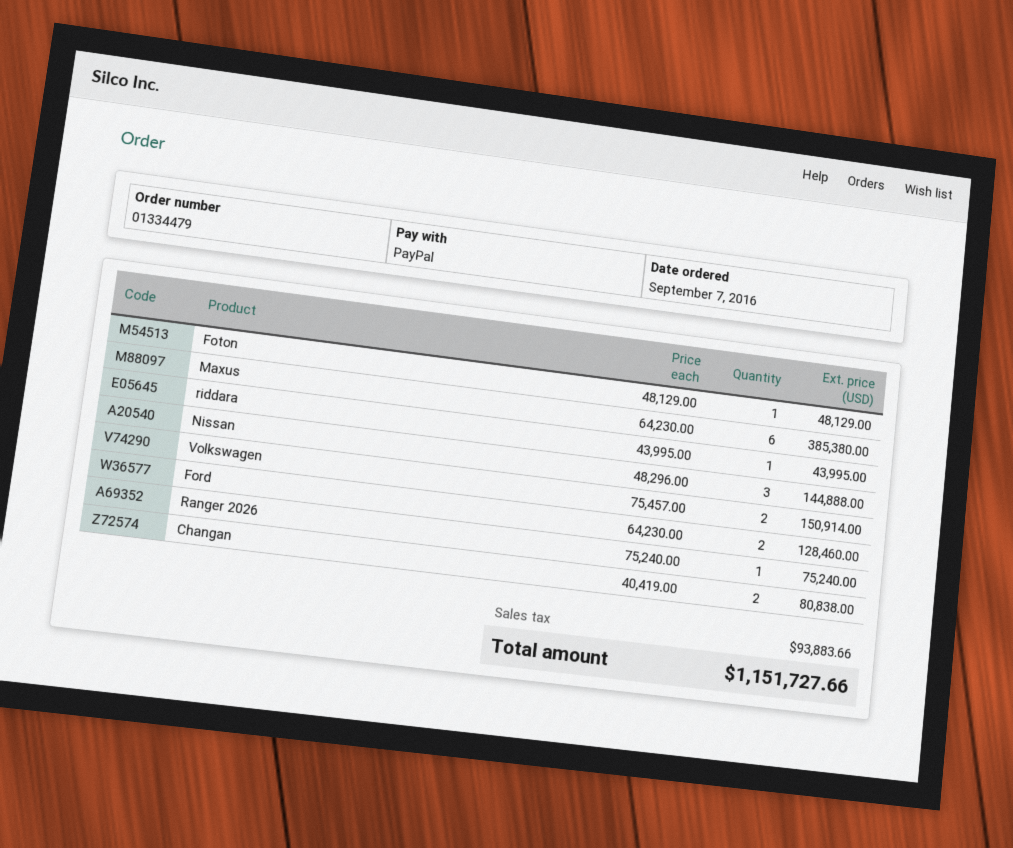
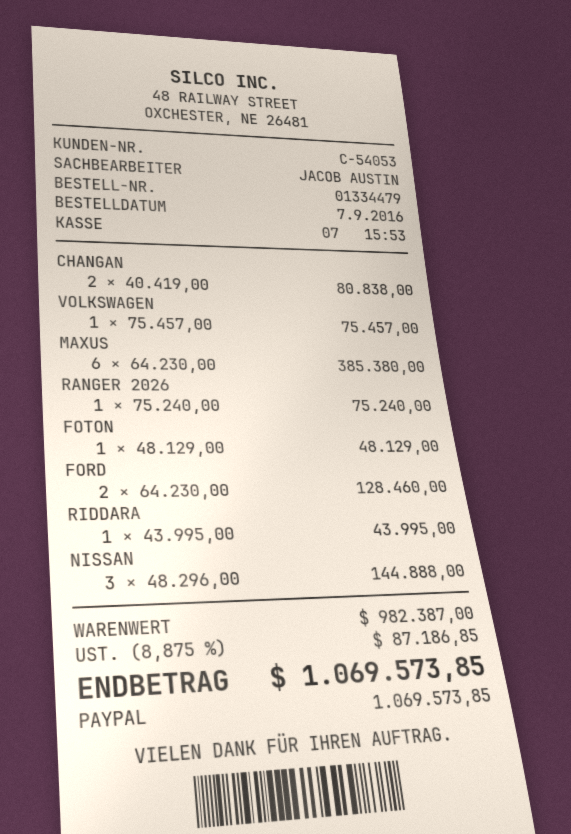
Volkswagen: 2 x 75457.00 = 150914.00 -> 1 x 75457.00 = 75457.00
tax: 93883.66 -> 87186.85
total: 1151727.66 -> 1069573.85

